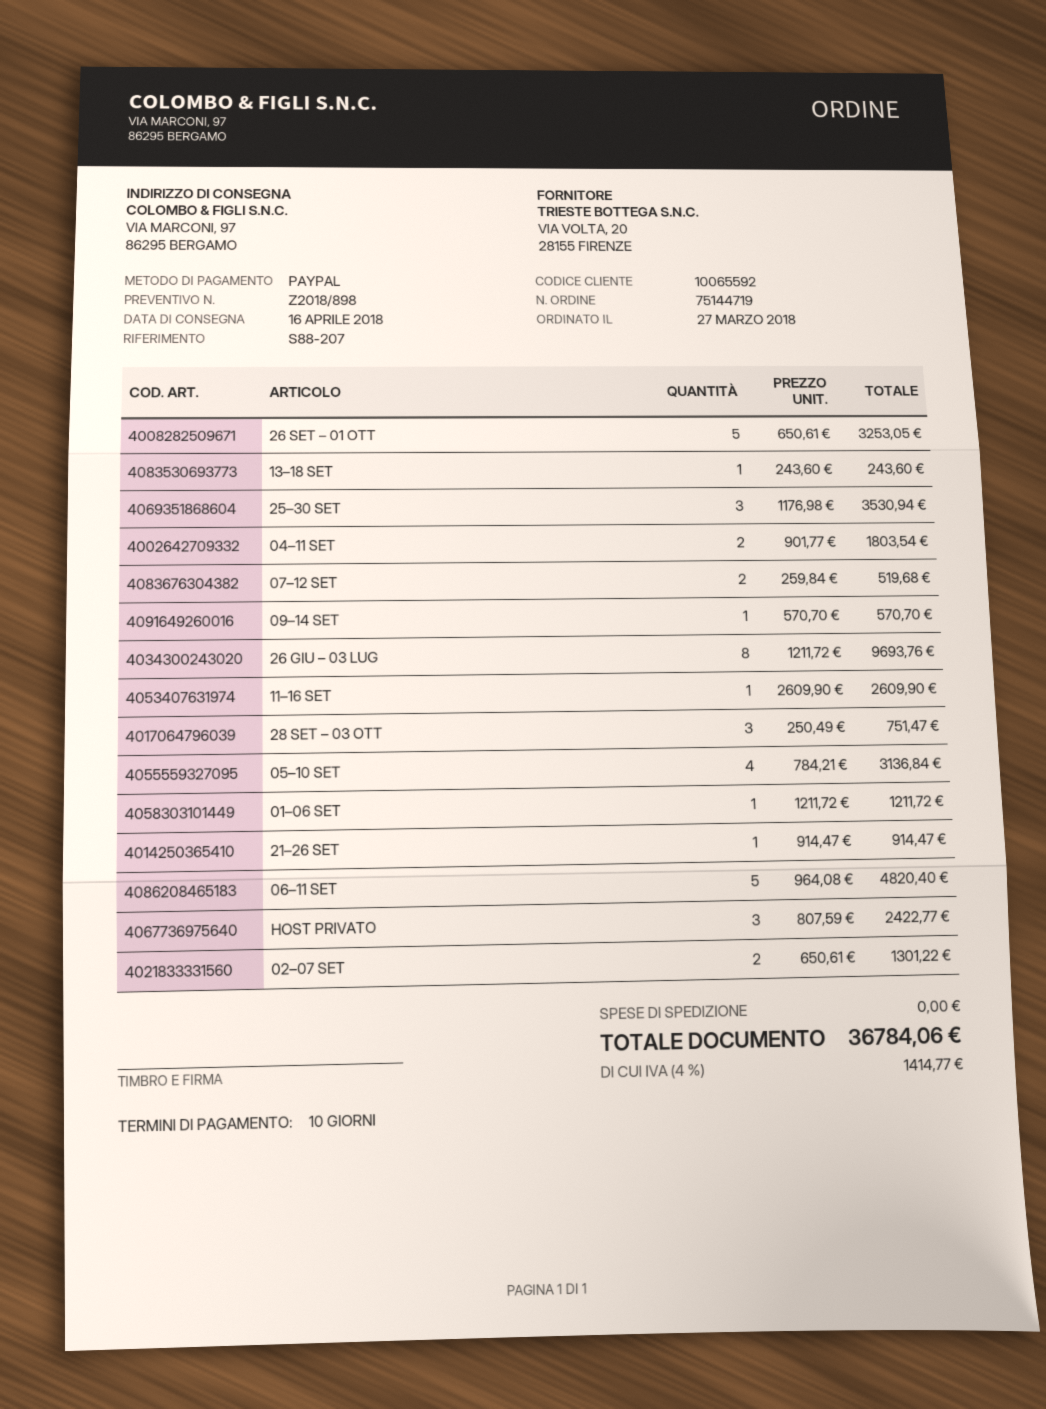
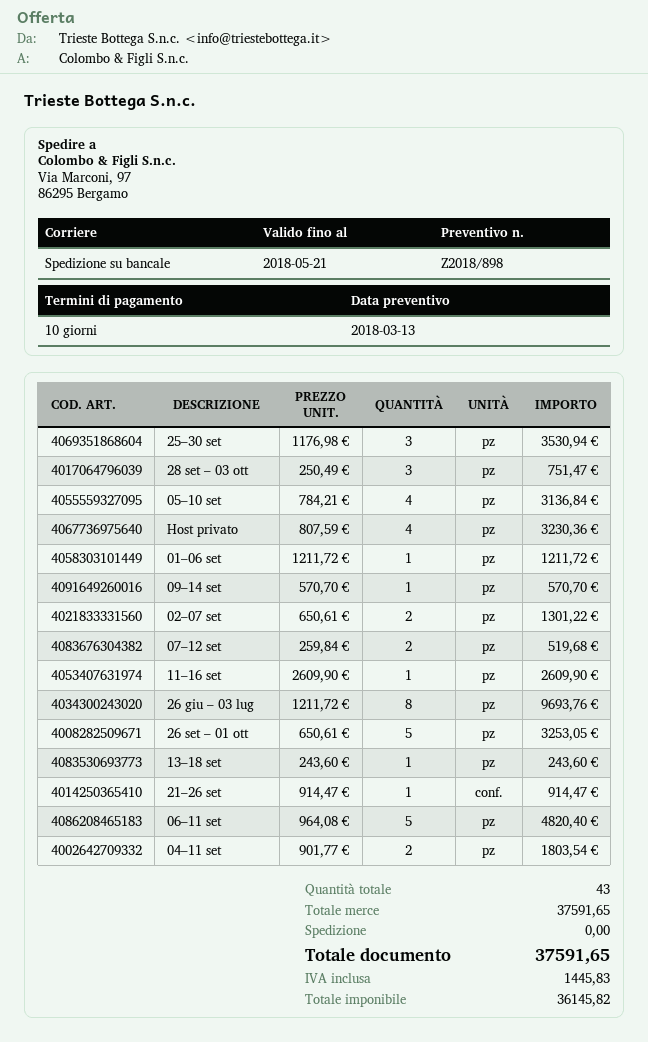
HOST PRIVATO: 3 x 807.59 = 2422.77 -> 4 x 807.59 = 3230.36
tax: 1414.77 -> 1445.83
total: 36784.06 -> 37591.65

